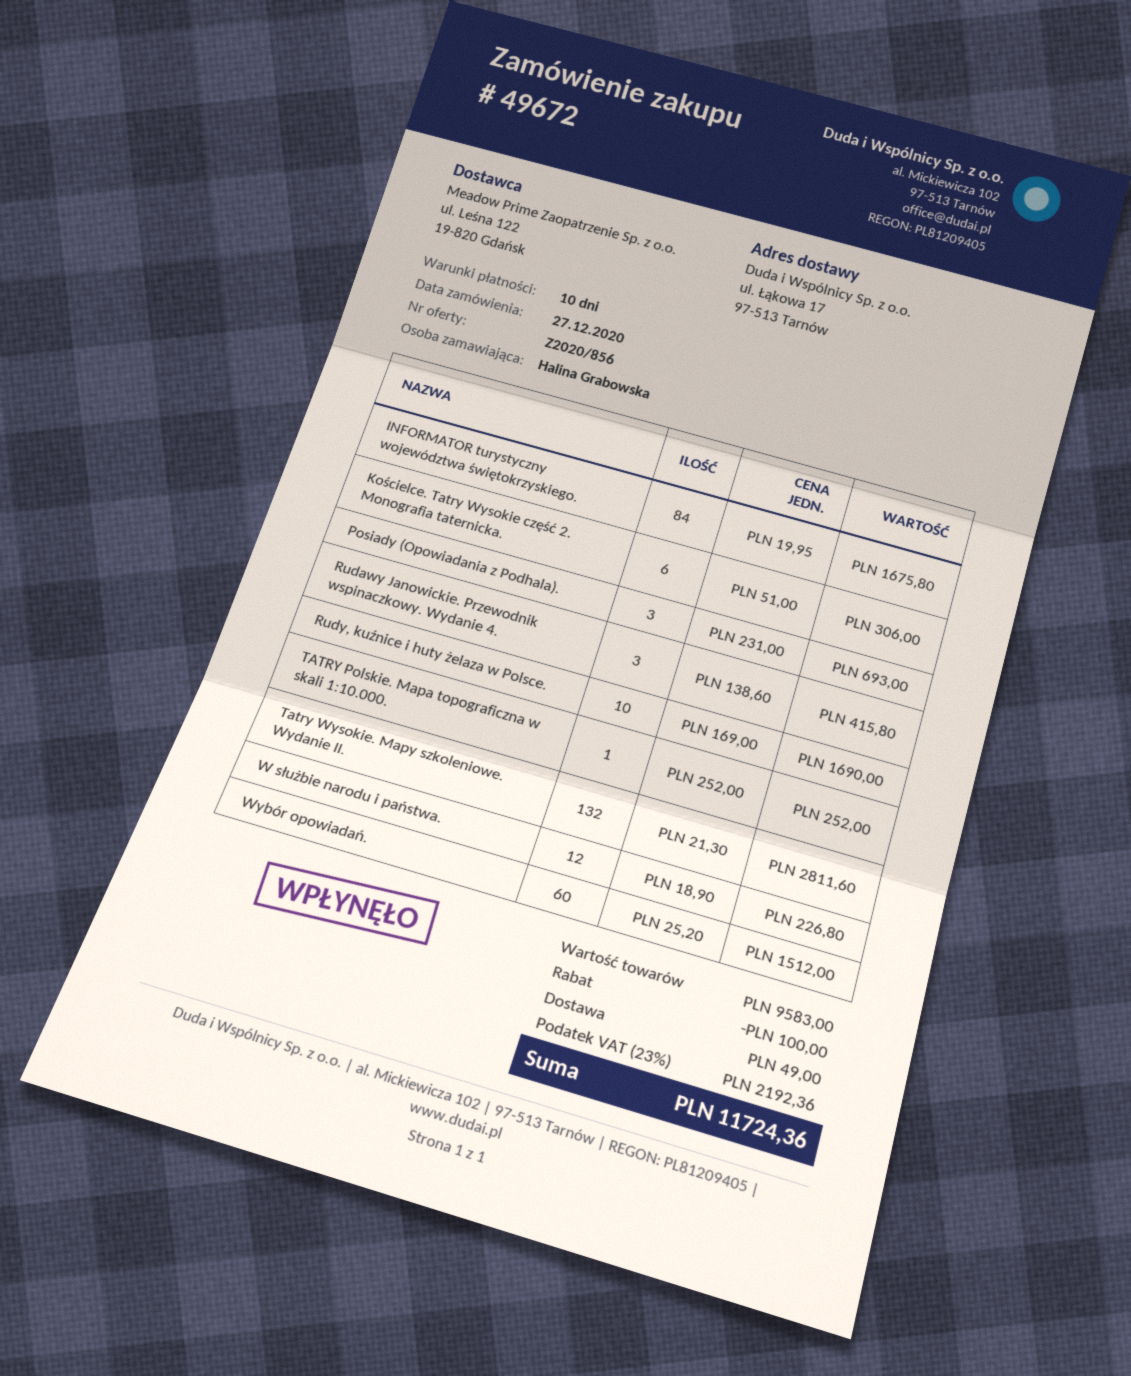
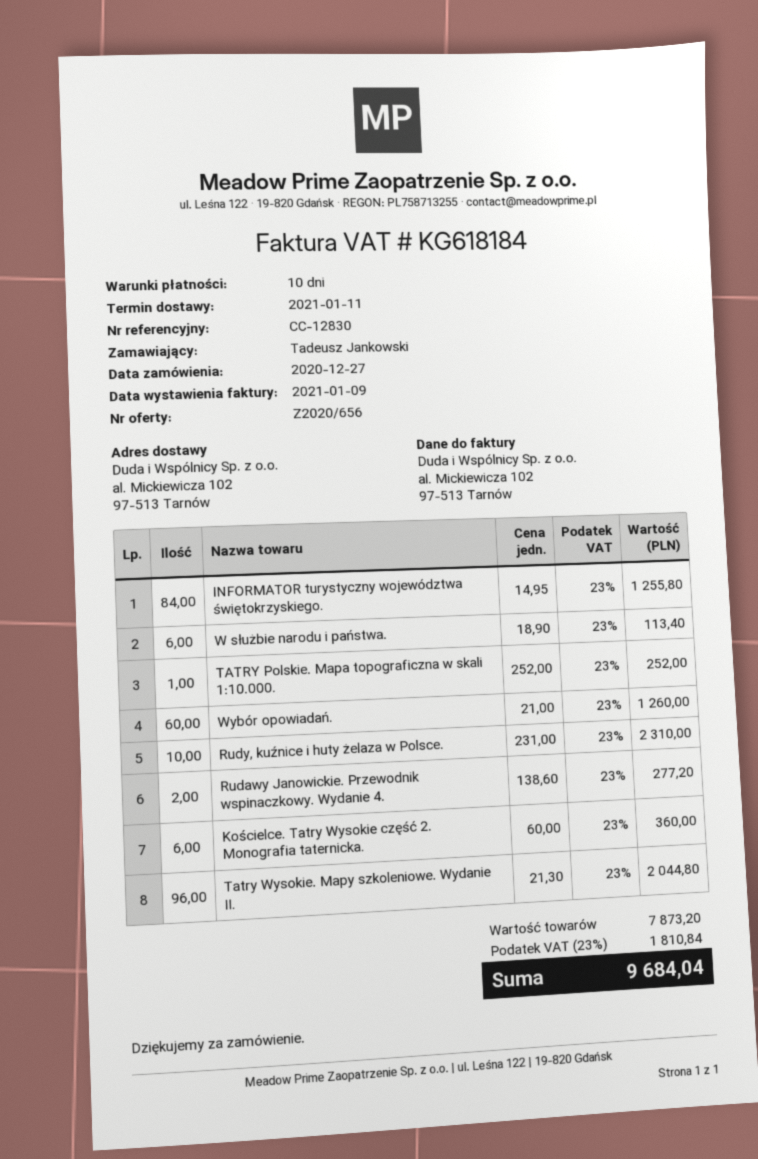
quote number: Z2020/856 -> Z2020/656
ordered by: Halina Grabowska -> Tadeusz Jankowski
ship to: ul. Łąkowa 17, 97-513 Tarnów -> al. Mickiewicza 102, 97-513 Tarnów
INFORMATOR turystyczny województwa świętokrzyskiego.: 84 x 19.95 = 1675.80 -> 84 x 14.95 = 1255.80
Kościelce. Tatry Wysokie część 2. Monografia taternicka.: 6 x 51.00 = 306.00 -> 6 x 60.00 = 360.00
Posiady (Opowiadania z Podhala).: 3 x 231.00 = 693.00 -> none
Rudawy Janowickie. Przewodnik wspinaczkowy. Wydanie 4.: 3 x 138.60 = 415.80 -> 2 x 138.60 = 277.20
Rudy, kuźnice i huty żelaza w Polsce.: 10 x 169.00 = 1690.00 -> 10 x 231.00 = 2310.00
Tatry Wysokie. Mapy szkoleniowe. Wydanie II.: 132 x 21.30 = 2811.60 -> 96 x 21.30 = 2044.80
W służbie narodu i państwa.: 12 x 18.90 = 226.80 -> 6 x 18.90 = 113.40
Wybór opowiadań.: 60 x 25.20 = 1512.00 -> 60 x 21.00 = 1260.00
subtotal: 9583.00 -> 7873.20
discount: 100.00 -> none
shipping: 49.00 -> none
tax: 23% = 2192.36 -> 23% = 1810.84
total: 11724.36 -> 9684.04

